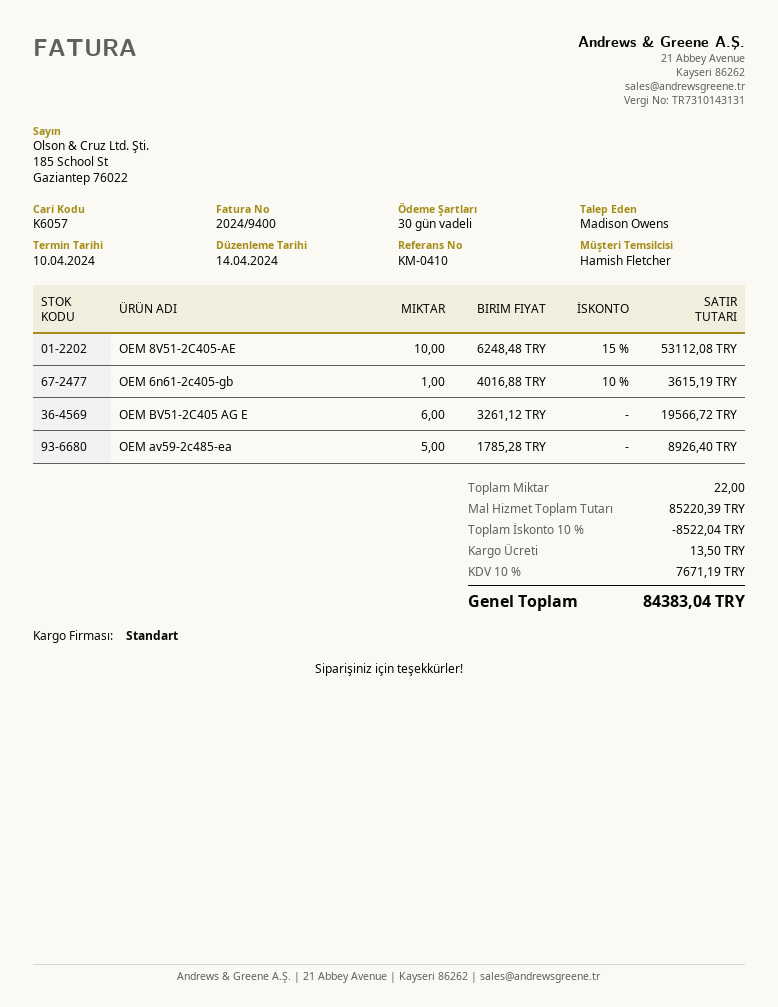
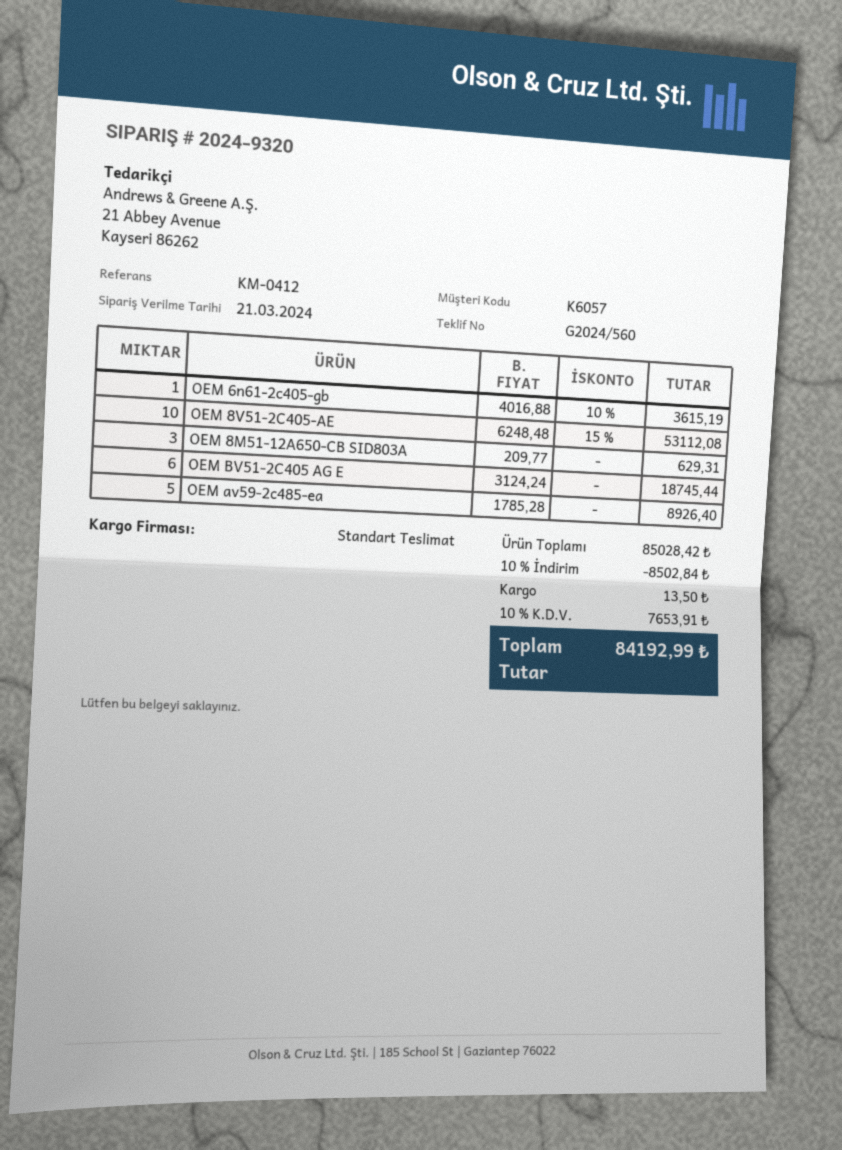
reference: KM-0410 -> KM-0412
OEM BV51-2C405 AG E: 6 x 3261.12 = 19566.72 -> 6 x 3124.24 = 18745.44
OEM 8M51-12A650-CB SID803A: none -> 3 x 209.77 = 629.31
subtotal: 85220.39 -> 85028.42
discount: 10% = 8522.04 -> 10% = 8502.84
tax: 10% = 7671.19 -> 10% = 7653.91
total: 84383.04 -> 84192.99

